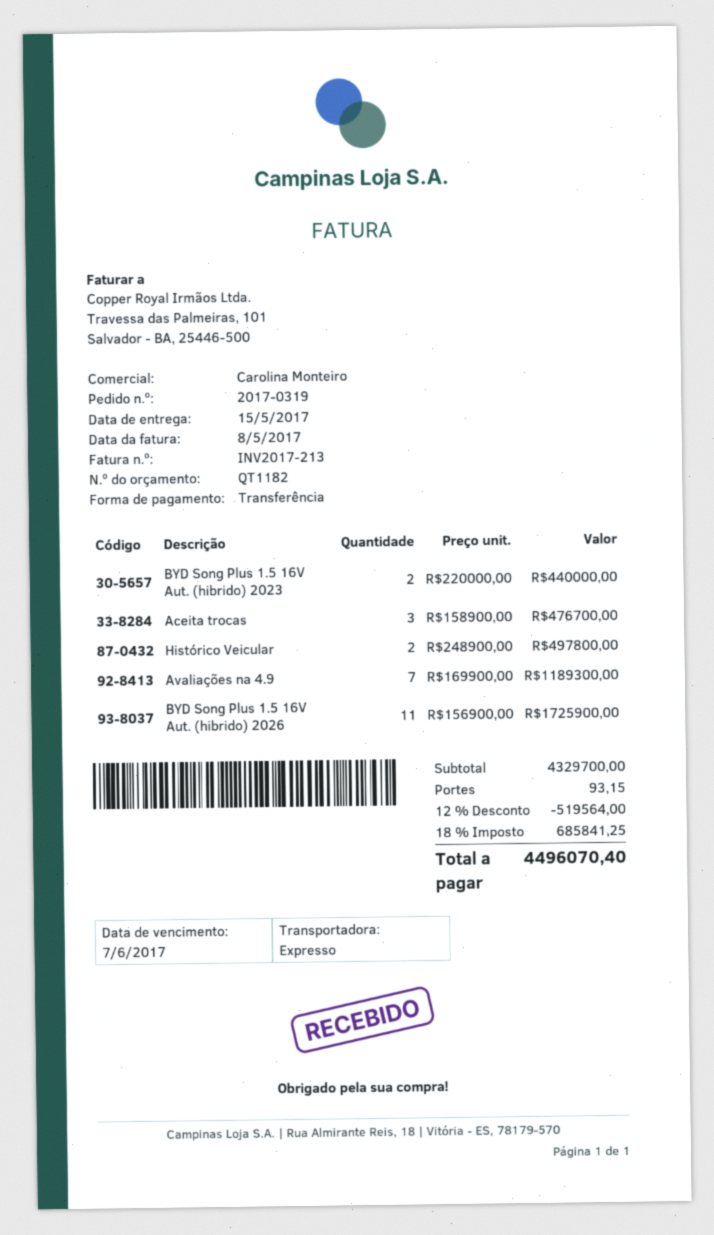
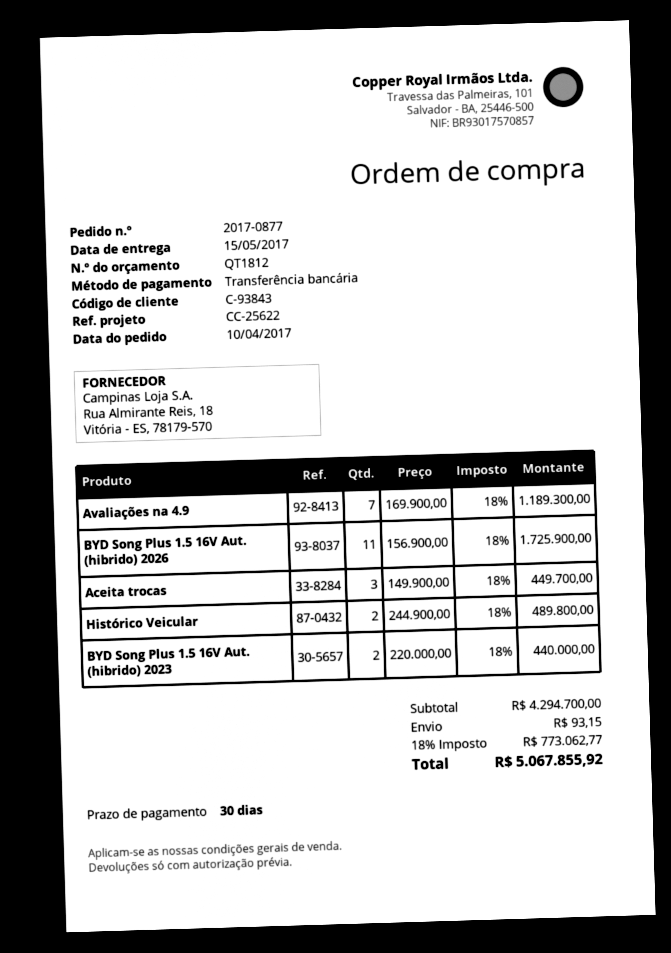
quote number: QT1182 -> QT1812
order number: 2017-0319 -> 2017-0877
Aceita trocas: 3 x 158900.00 = 476700.00 -> 3 x 149900.00 = 449700.00
Histórico Veicular: 2 x 248900.00 = 497800.00 -> 2 x 244900.00 = 489800.00
subtotal: 4329700.00 -> 4294700.00
discount: 12% = 519564.00 -> none
tax: 18% = 685841.25 -> 18% = 773062.77
total: 4496070.40 -> 5067855.92

